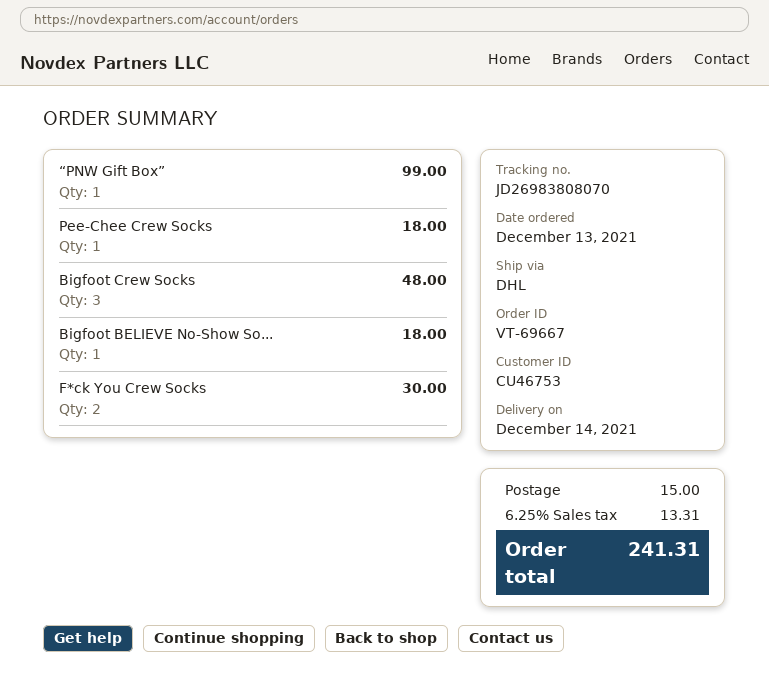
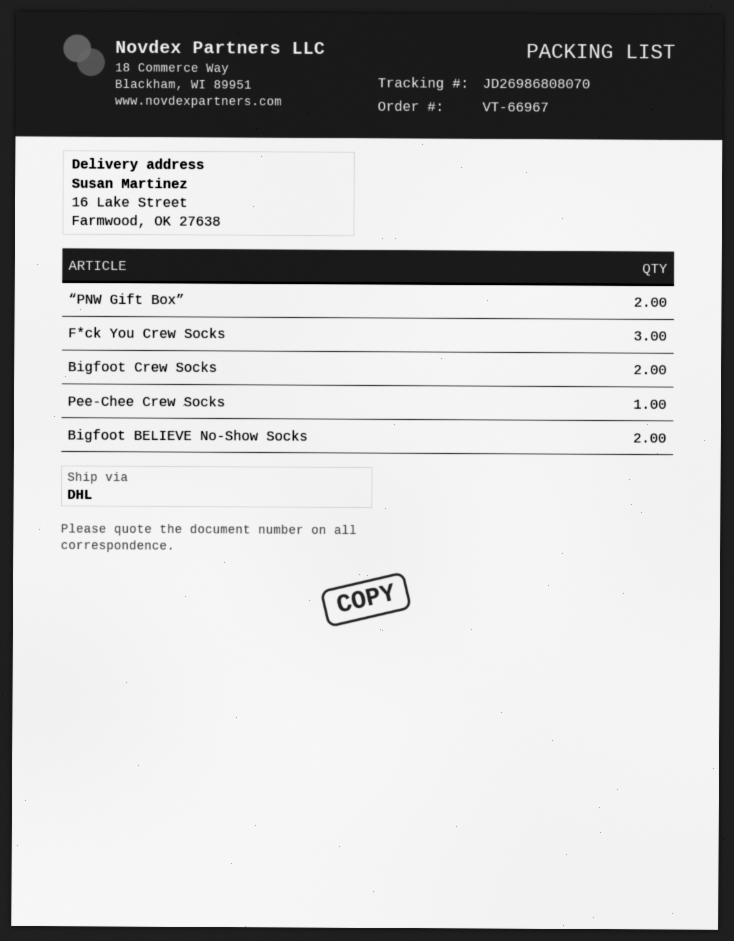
order number: VT-69667 -> VT-66967
tracking number: JD26983808070 -> JD26986808070
“PNW Gift Box”: 1 -> 2
Bigfoot Crew Socks: 3 -> 2
Bigfoot BELIEVE No-Show So...: 1 -> 2
F*ck You Crew Socks: 2 -> 3

